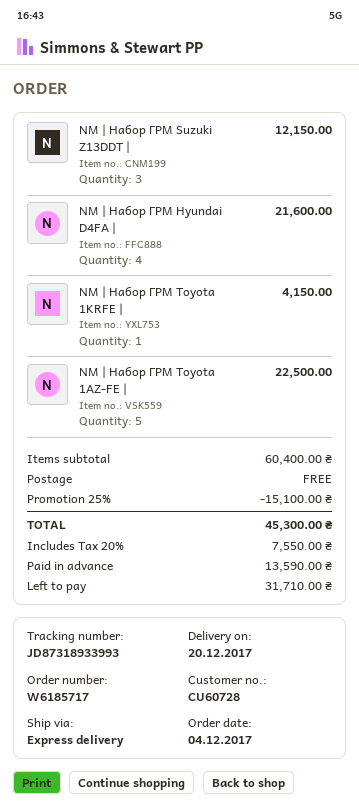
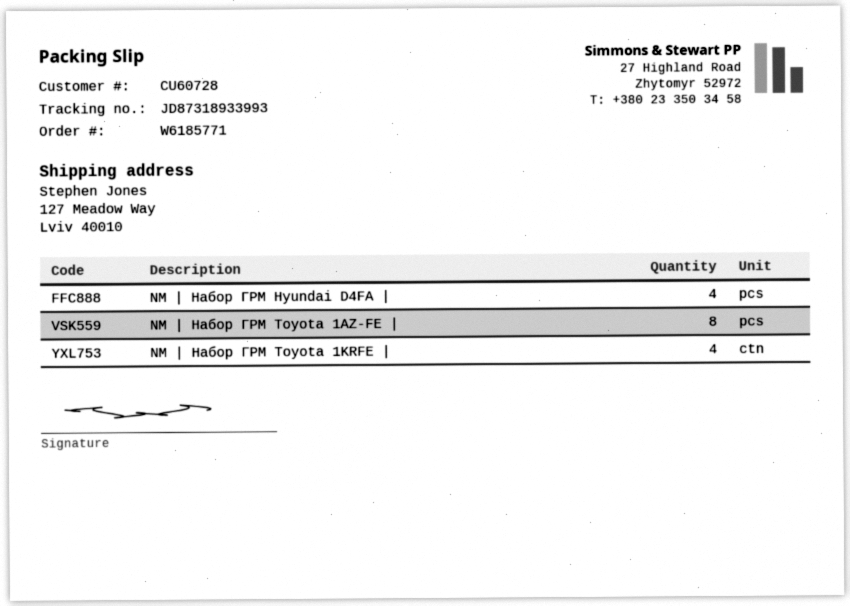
order number: W6185717 -> W6185771
NM | Набор ГРМ Suzuki Z13DDT |: 3 -> none
NM | Набор ГРМ Toyota 1KRFE |: 1 -> 4
NM | Набор ГРМ Toyota 1AZ-FE |: 5 -> 8

